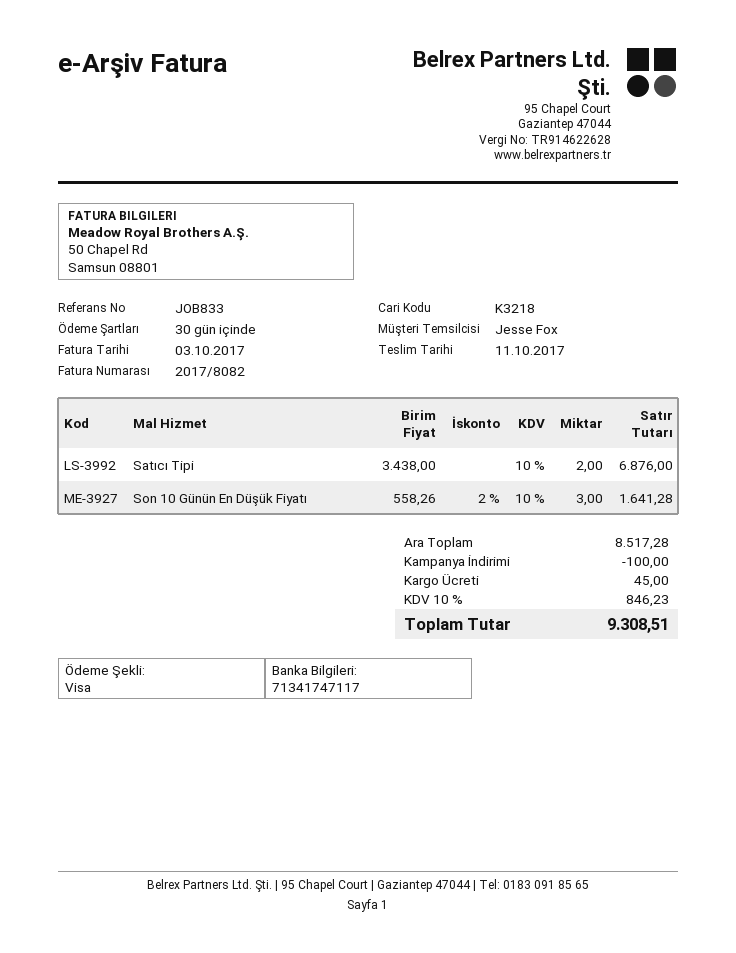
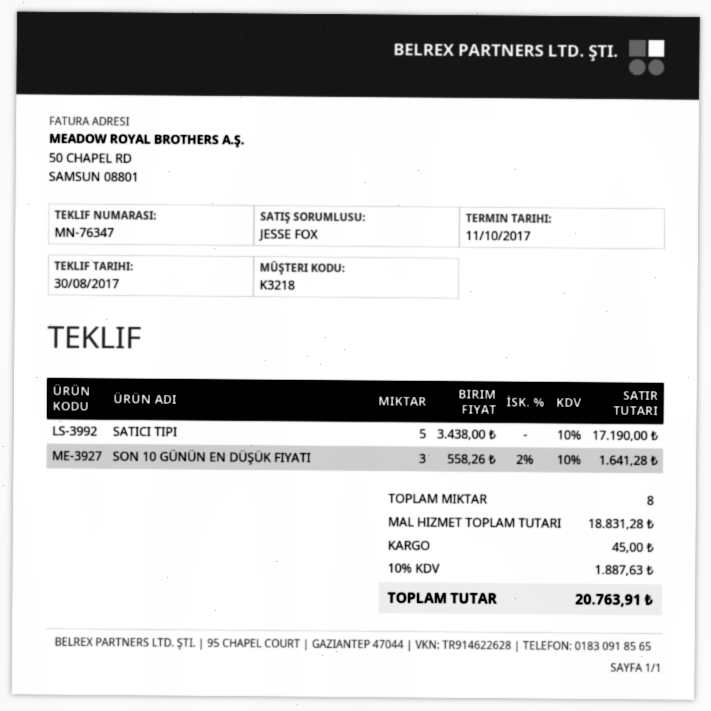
Satıcı Tipi: 2 x 3438.00 = 6876.00 -> 5 x 3438.00 = 17190.00
subtotal: 8517.28 -> 18831.28
discount: 100.00 -> none
tax: 10% = 846.23 -> 10% = 1887.63
total: 9308.51 -> 20763.91

